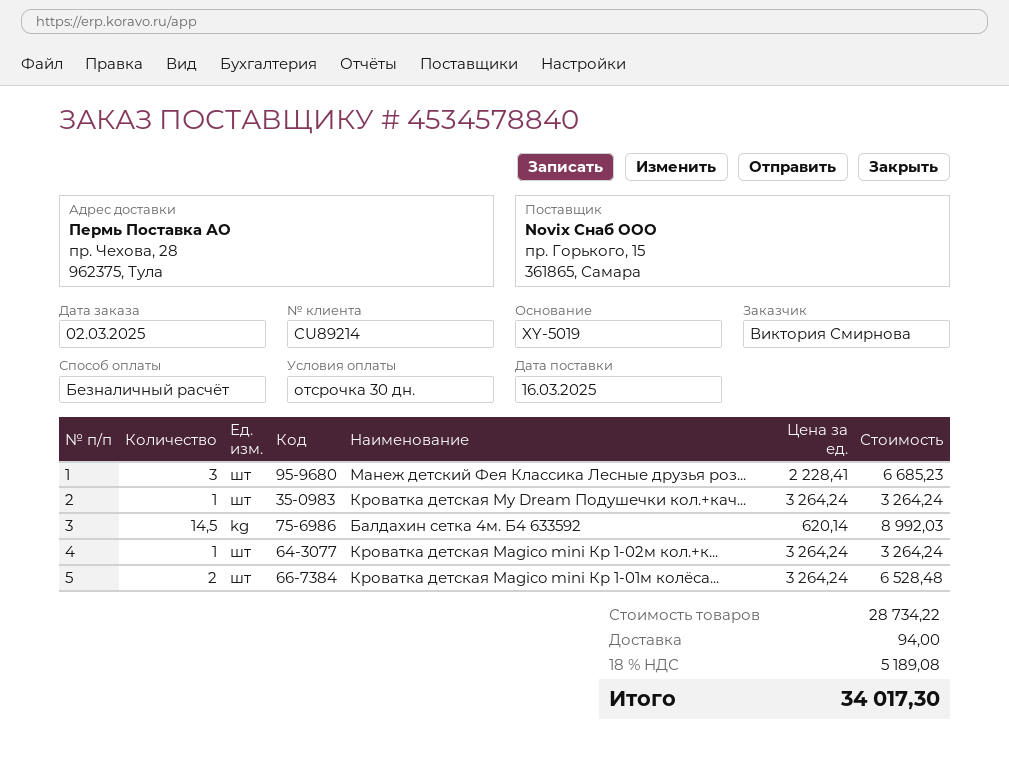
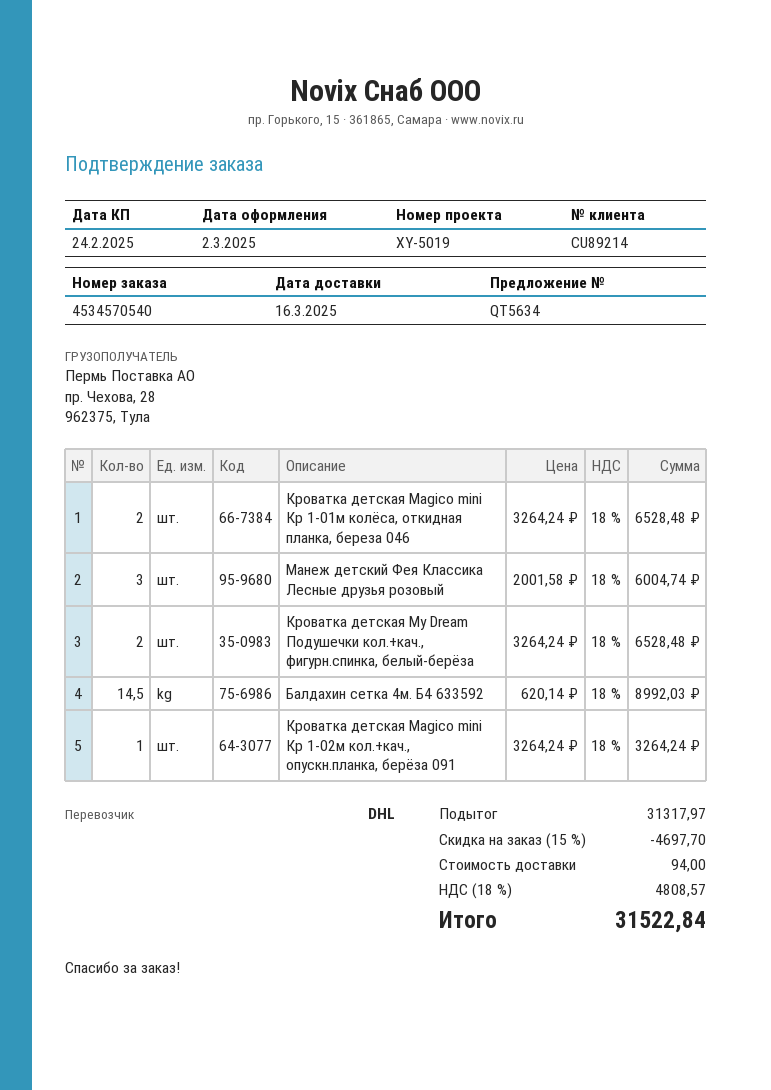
order number: 4534578840 -> 4534570540
Манеж детский Фея Классика Лесные друзья роз...: 3 x 2228.41 = 6685.23 -> 3 x 2001.58 = 6004.74
Кроватка детская My Dream Подушечки кол.+кач...: 1 x 3264.24 = 3264.24 -> 2 x 3264.24 = 6528.48
subtotal: 28734.22 -> 31317.97
discount: none -> 15% = 4697.70
tax: 18% = 5189.08 -> 18% = 4808.57
total: 34017.30 -> 31522.84

